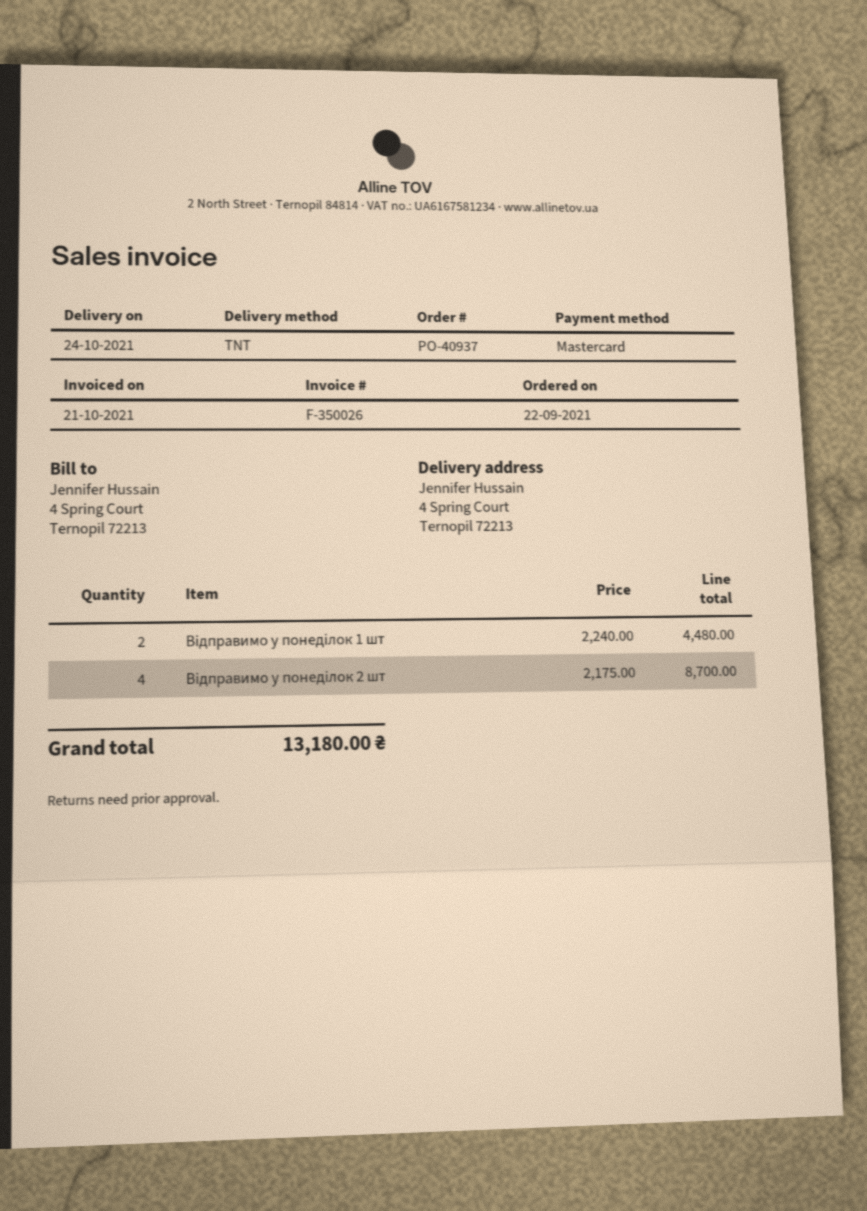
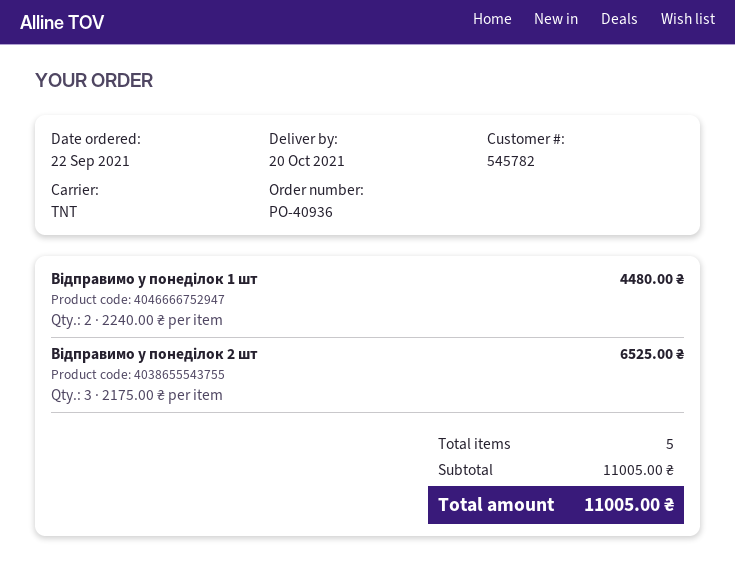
order number: PO-40937 -> PO-40936
delivery date: 2021-10-24 -> 2021-10-20
Відправимо у понеділок 2 шт: 4 x 2175.00 = 8700.00 -> 3 x 2175.00 = 6525.00
total: 13180.00 -> 11005.00

